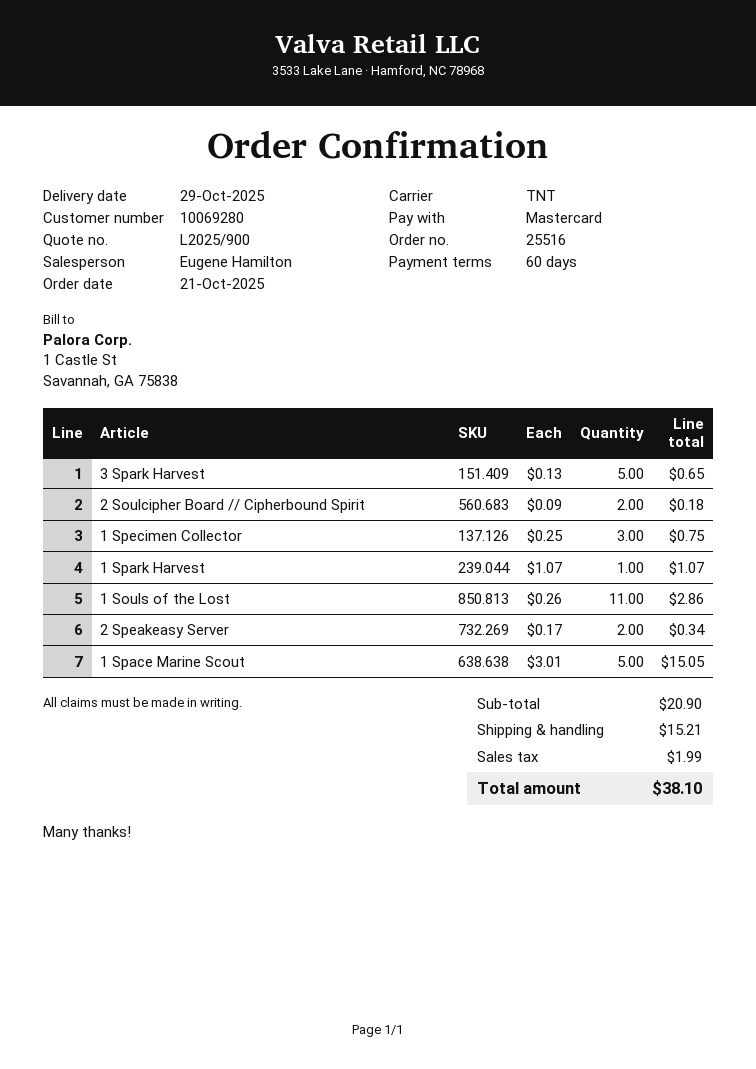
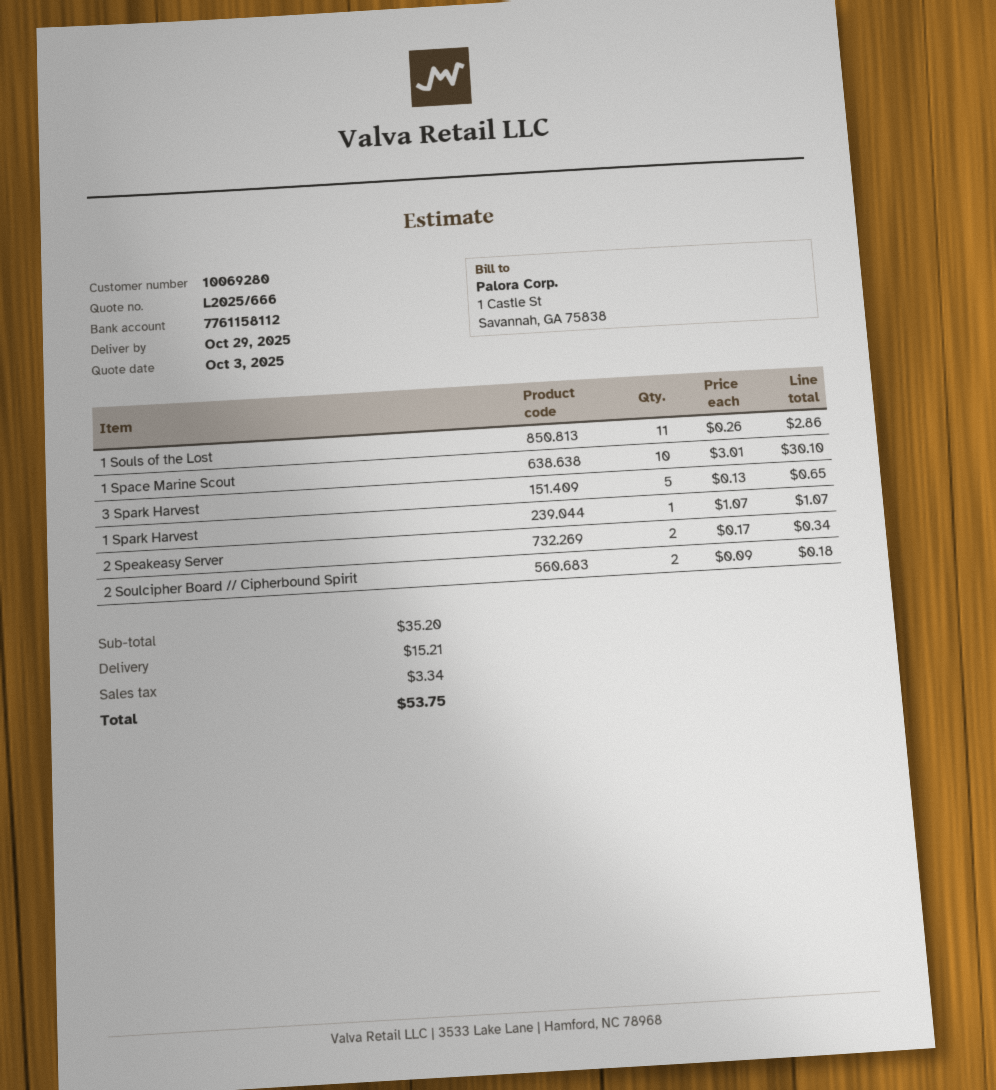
quote number: L2025/900 -> L2025/666
1 Specimen Collector: 3 x 0.25 = 0.75 -> none
1 Space Marine Scout: 5 x 3.01 = 15.05 -> 10 x 3.01 = 30.10
subtotal: 20.90 -> 35.20
tax: 1.99 -> 3.34
total: 38.10 -> 53.75

